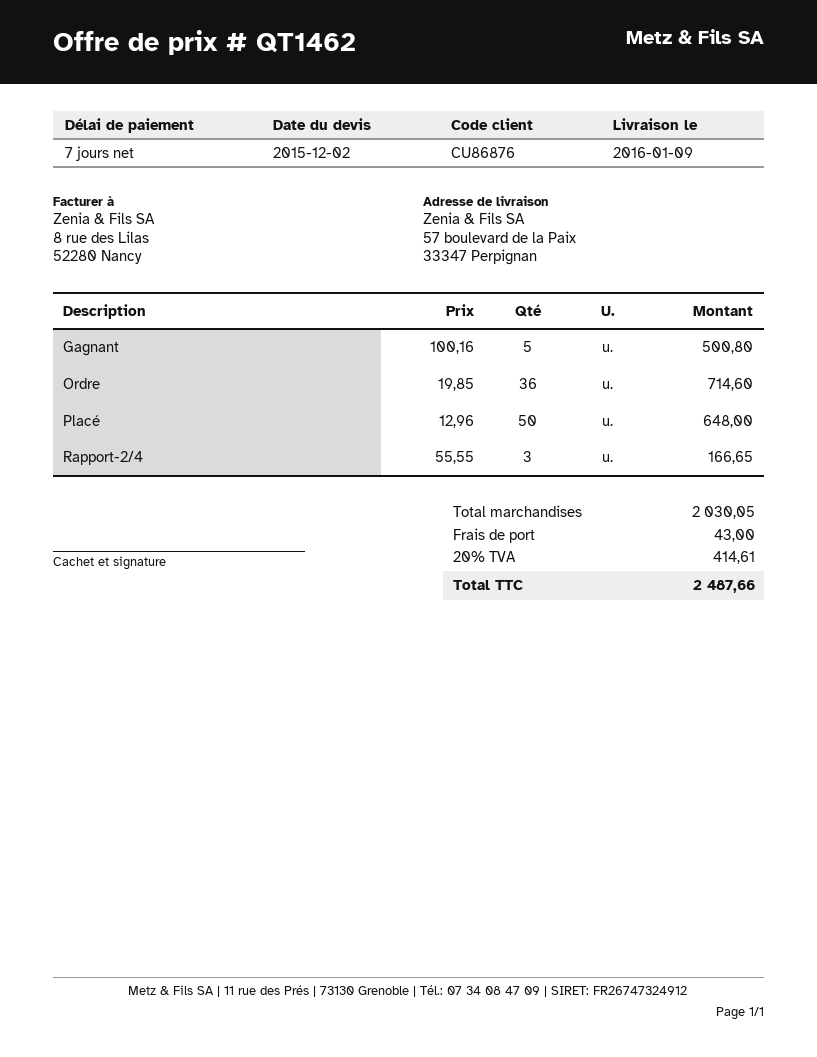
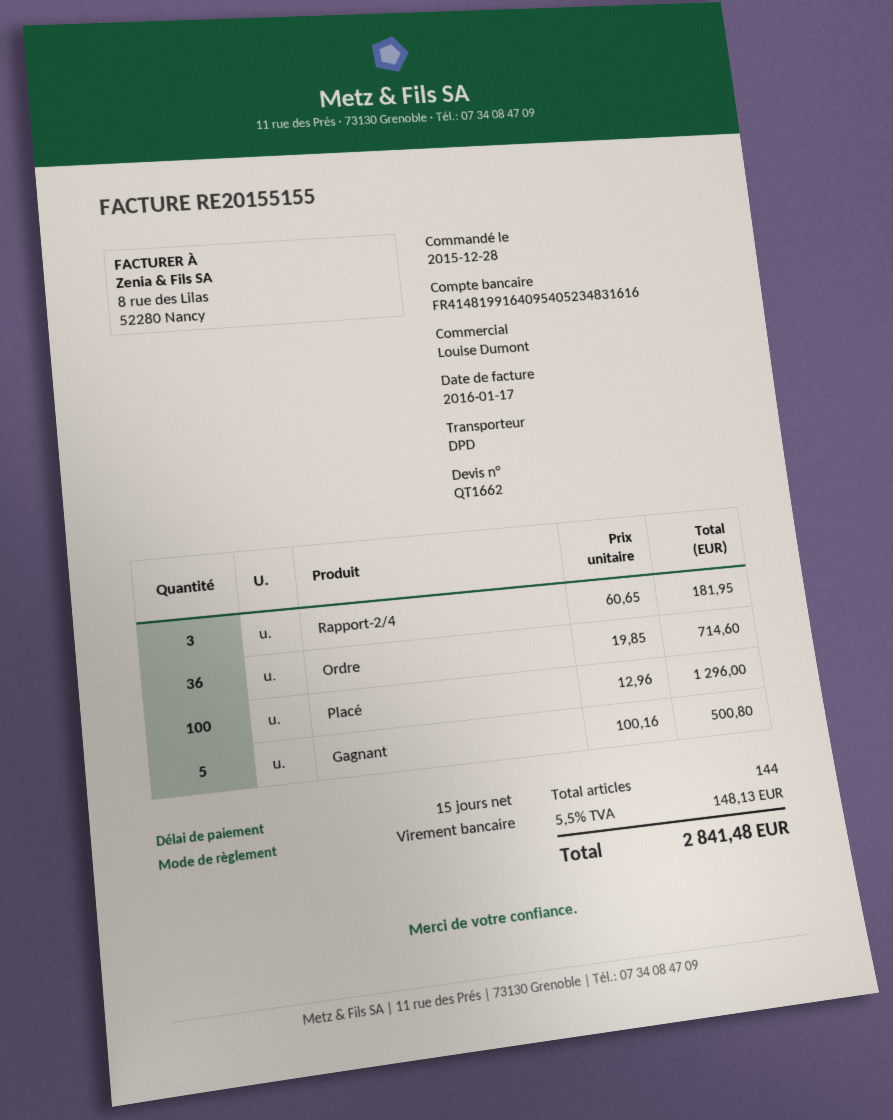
quote number: QT1462 -> QT1662
payment terms: 7 days -> 15 days
Placé: 50 x 12.96 = 648.00 -> 100 x 12.96 = 1296.00
Rapport-2/4: 3 x 55.55 = 166.65 -> 3 x 60.65 = 181.95
shipping: 43.00 -> none
tax: 20% = 414.61 -> 5.5% = 148.13
total: 2487.66 -> 2841.48

